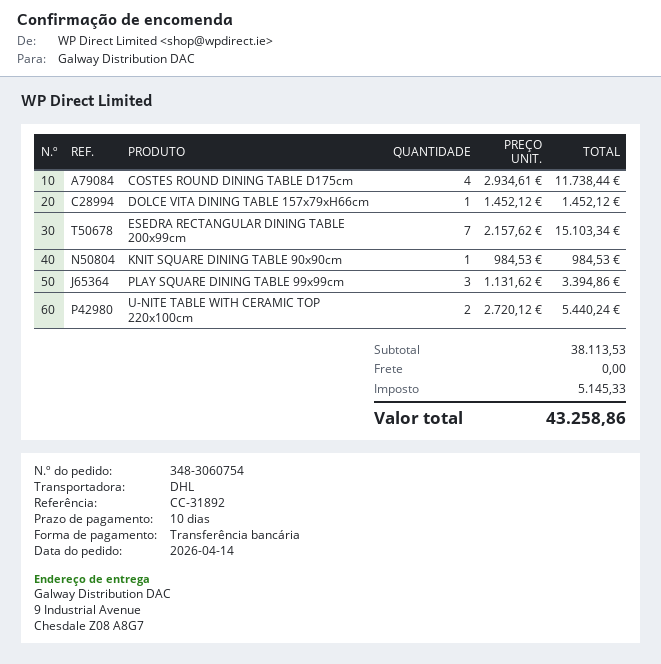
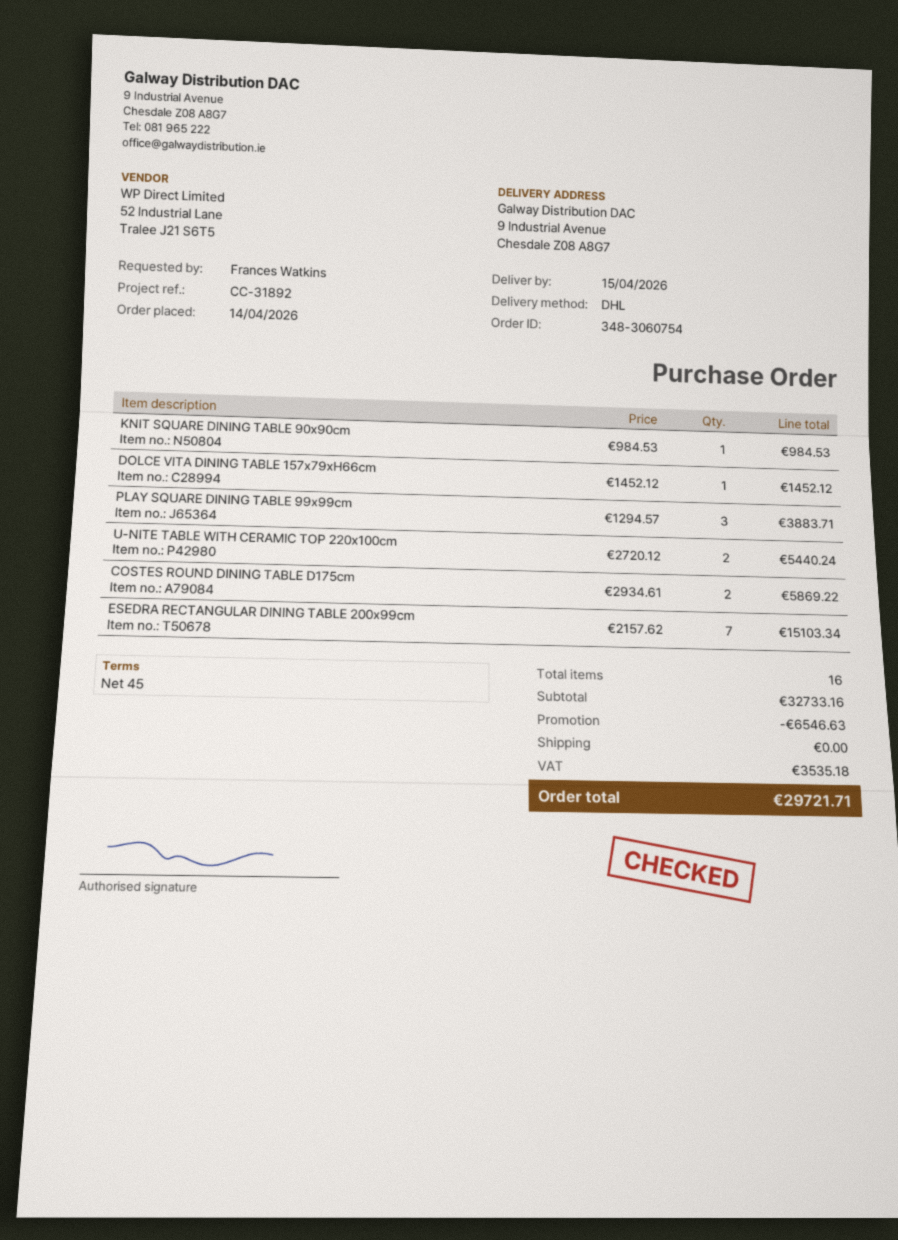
payment terms: 10 days -> 45 days
COSTES ROUND DINING TABLE D175cm: 4 x 2934.61 = 11738.44 -> 2 x 2934.61 = 5869.22
PLAY SQUARE DINING TABLE 99x99cm: 3 x 1131.62 = 3394.86 -> 3 x 1294.57 = 3883.71
subtotal: 38113.53 -> 32733.16
discount: none -> 6546.63
tax: 5145.33 -> 3535.18
total: 43258.86 -> 29721.71

